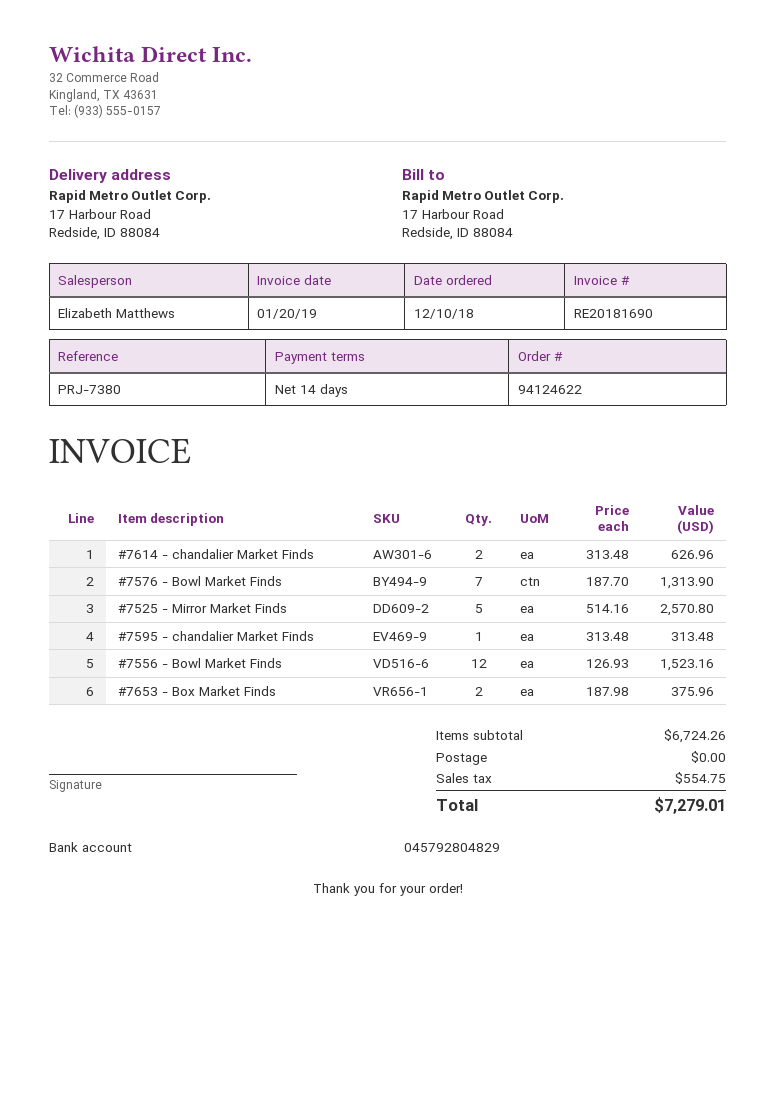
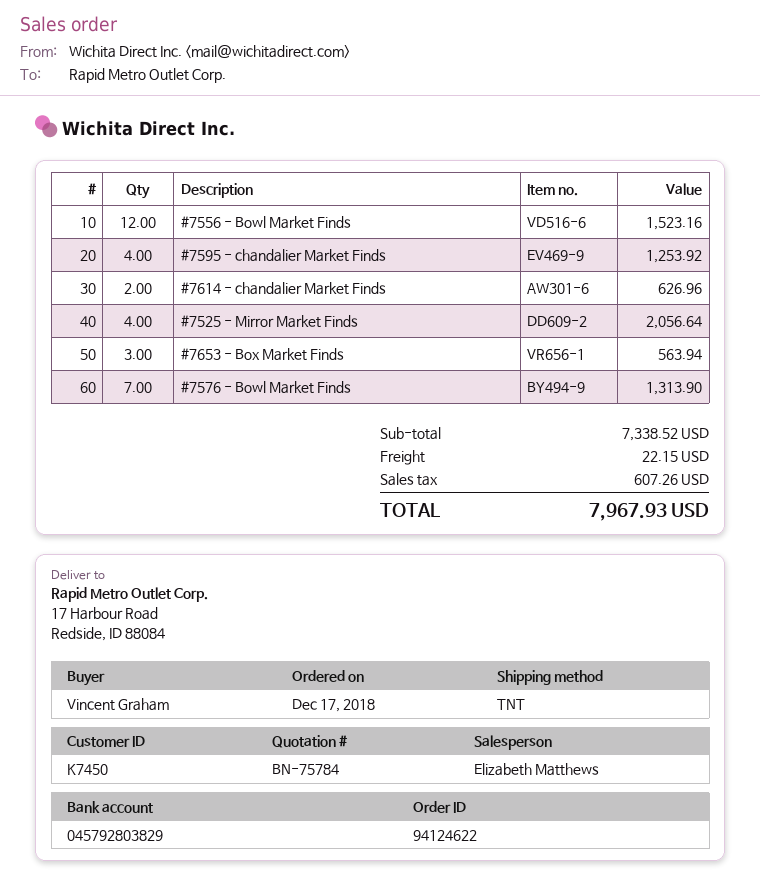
order date: 2018-12-10 -> 2018-12-17
bank account: 045792804829 -> 045792803829
#7525 - Mirror Market Finds: 5 for 2570.80 -> 4 for 2056.64
#7595 - chandalier Market Finds: 1 for 313.48 -> 4 for 1253.92
#7653 - Box Market Finds: 2 for 375.96 -> 3 for 563.94
subtotal: 6724.26 -> 7338.52
shipping: 0.00 -> 22.15
tax: 554.75 -> 607.26
total: 7279.01 -> 7967.93

